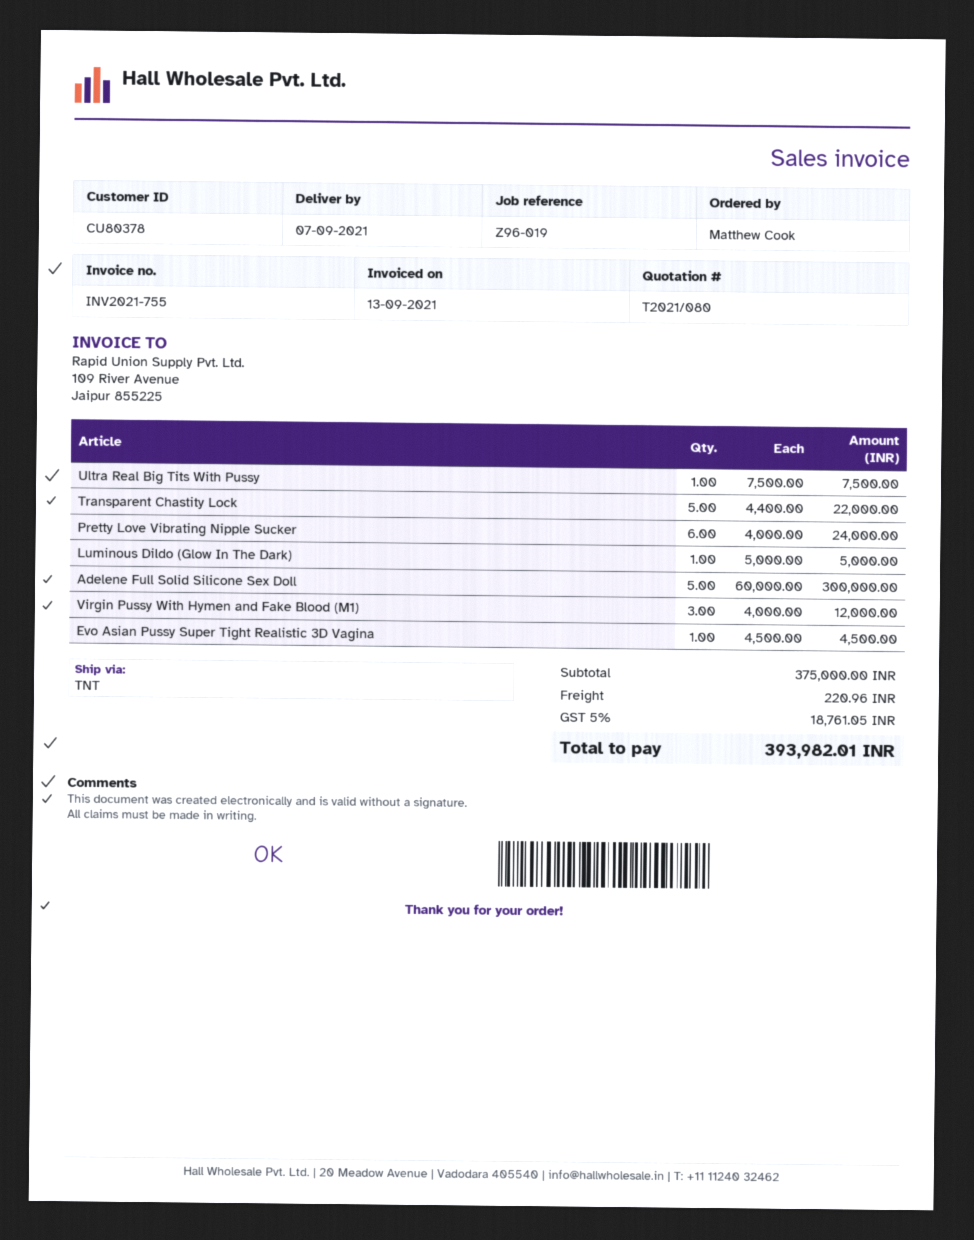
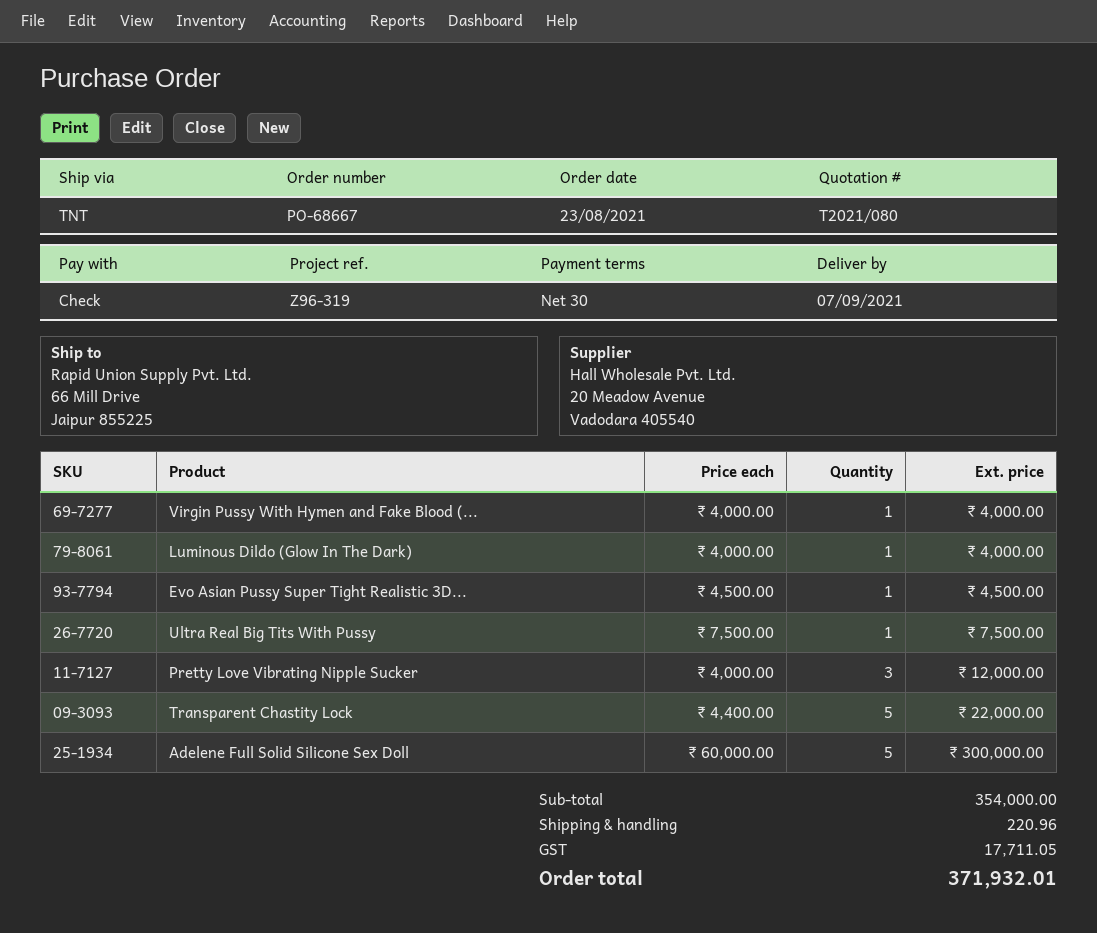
reference: Z96-019 -> Z96-319
Pretty Love Vibrating Nipple Sucker: 6 x 4000.00 = 24000.00 -> 3 x 4000.00 = 12000.00
Luminous Dildo (Glow In The Dark): 1 x 5000.00 = 5000.00 -> 1 x 4000.00 = 4000.00
Virgin Pussy With Hymen and Fake Blood (M1): 3 x 4000.00 = 12000.00 -> 1 x 4000.00 = 4000.00
subtotal: 375000.00 -> 354000.00
tax: 18761.05 -> 17711.05
total: 393982.01 -> 371932.01

